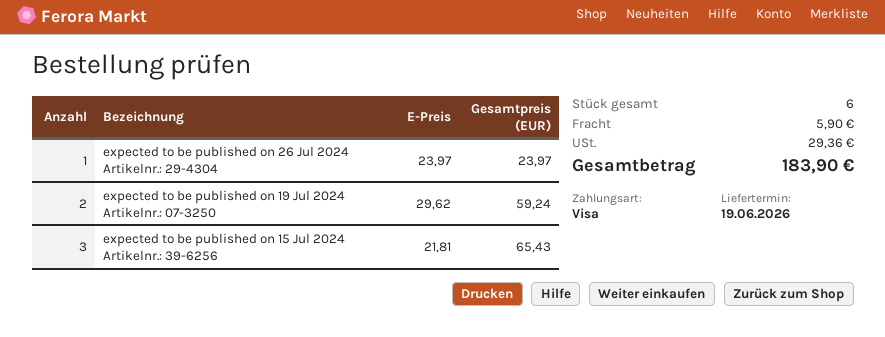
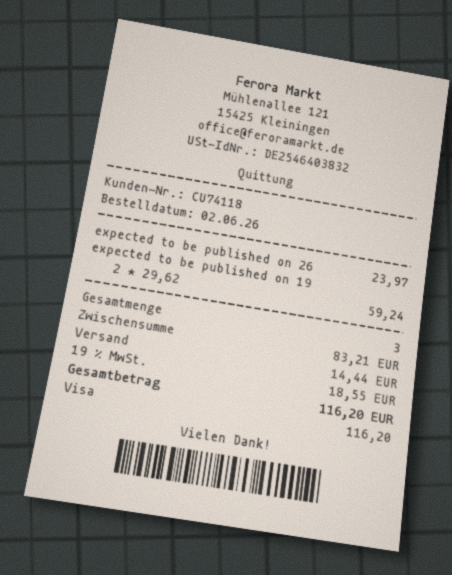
expected to be published on 15 Jul 2024: 3 x 21.81 = 65.43 -> none
total quantity: 6 -> 3
shipping: 5.90 -> 14.44
tax: 29.36 -> 18.55
total: 183.90 -> 116.20

